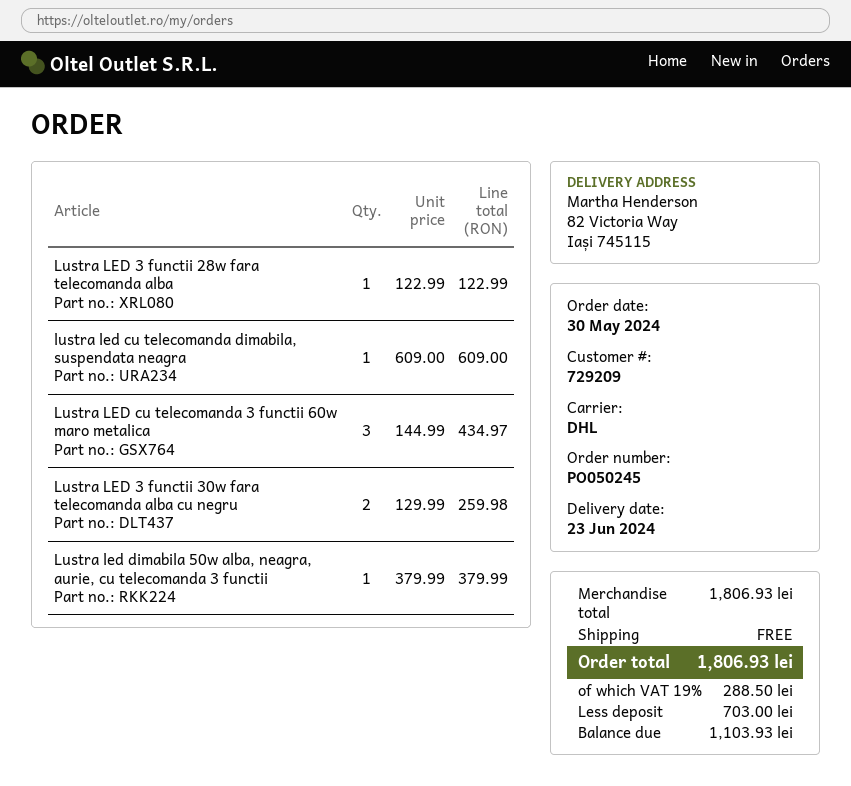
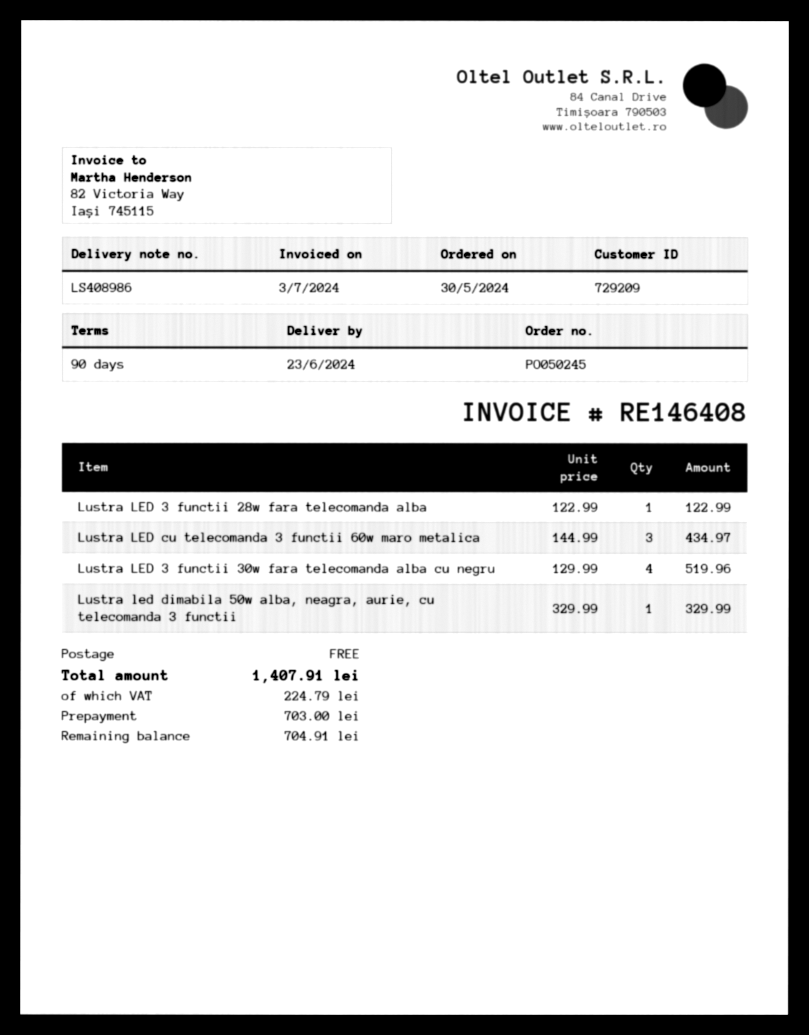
lustra led cu telecomanda dimabila, suspendata neagra: 1 x 609.00 = 609.00 -> none
Lustra LED 3 functii 30w fara telecomanda alba cu negru: 2 x 129.99 = 259.98 -> 4 x 129.99 = 519.96
Lustra led dimabila 50w alba, neagra, aurie, cu telecomanda 3 functii: 1 x 379.99 = 379.99 -> 1 x 329.99 = 329.99
tax: 288.50 -> 224.79
total: 1806.93 -> 1407.91
balance: 1103.93 -> 704.91

